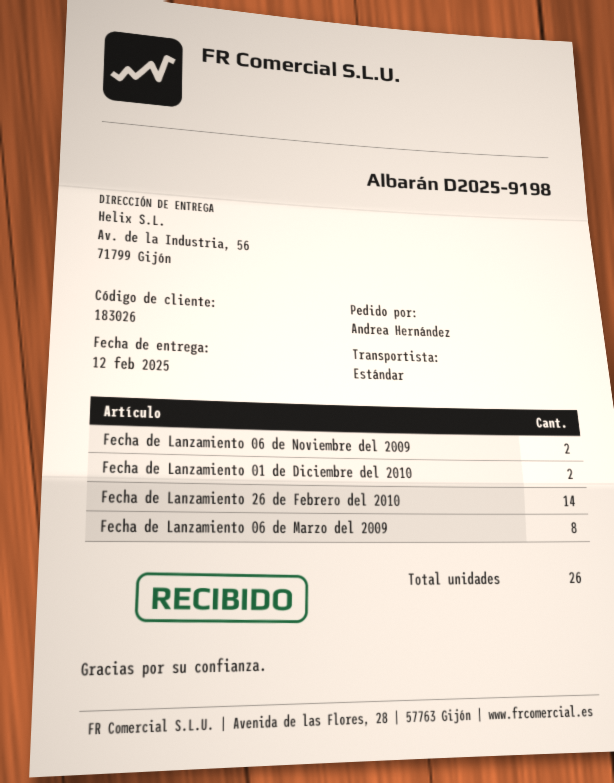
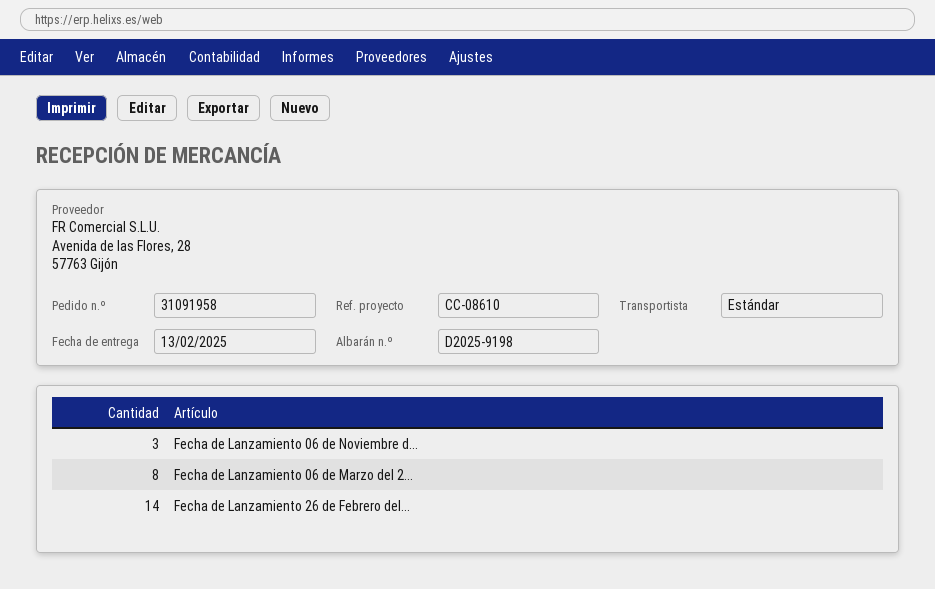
delivery date: 2025-02-12 -> 2025-02-13
Fecha de Lanzamiento 06 de Noviembre del 2009: 2 -> 3
Fecha de Lanzamiento 01 de Diciembre del 2010: 2 -> none

